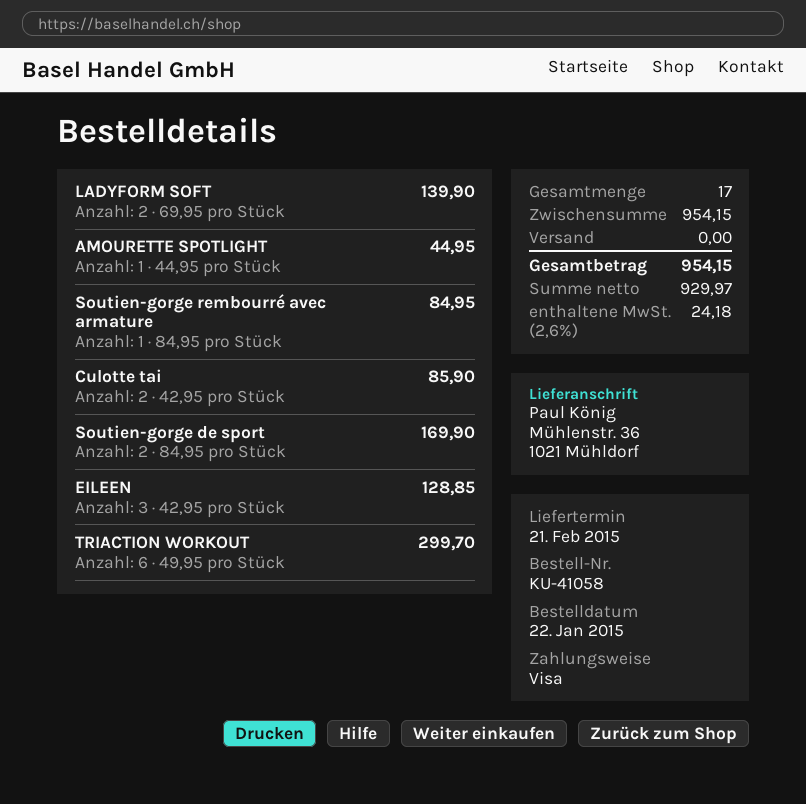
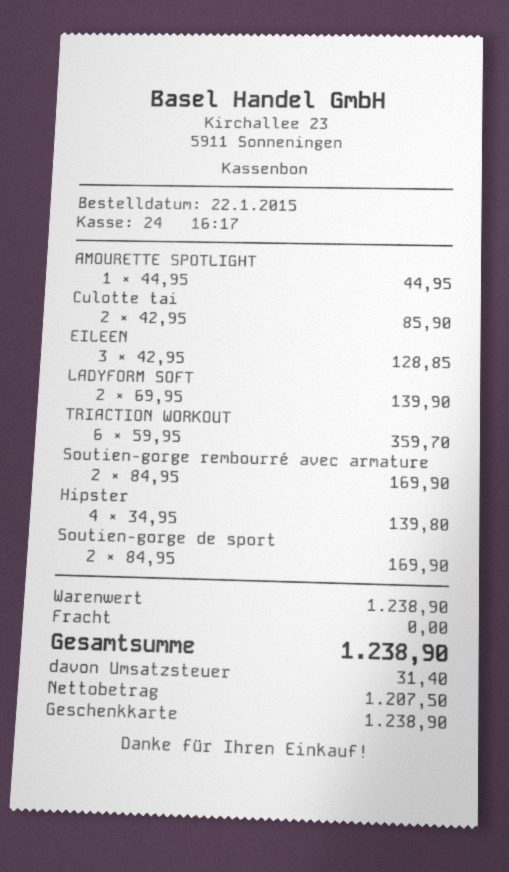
payment method: Visa -> gift card
Soutien-gorge rembourré avec armature: 1 x 84.95 = 84.95 -> 2 x 84.95 = 169.90
TRIACTION WORKOUT: 6 x 49.95 = 299.70 -> 6 x 59.95 = 359.70
Hipster: none -> 4 x 34.95 = 139.80
subtotal: 954.15 -> 1238.90
net: 929.97 -> 1207.50
tax: 24.18 -> 31.40
total: 954.15 -> 1238.90

